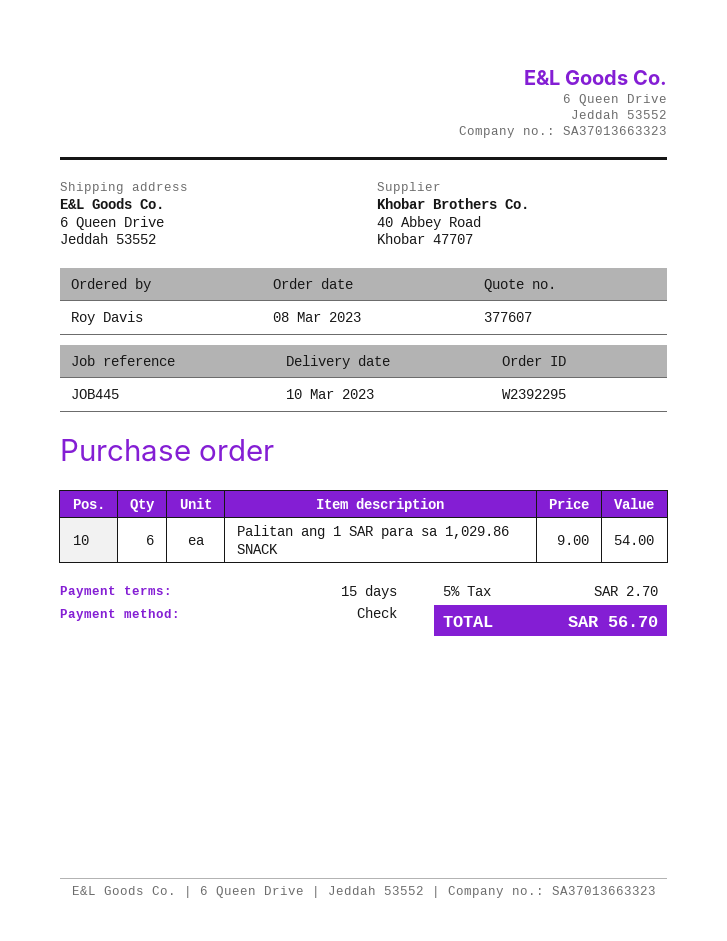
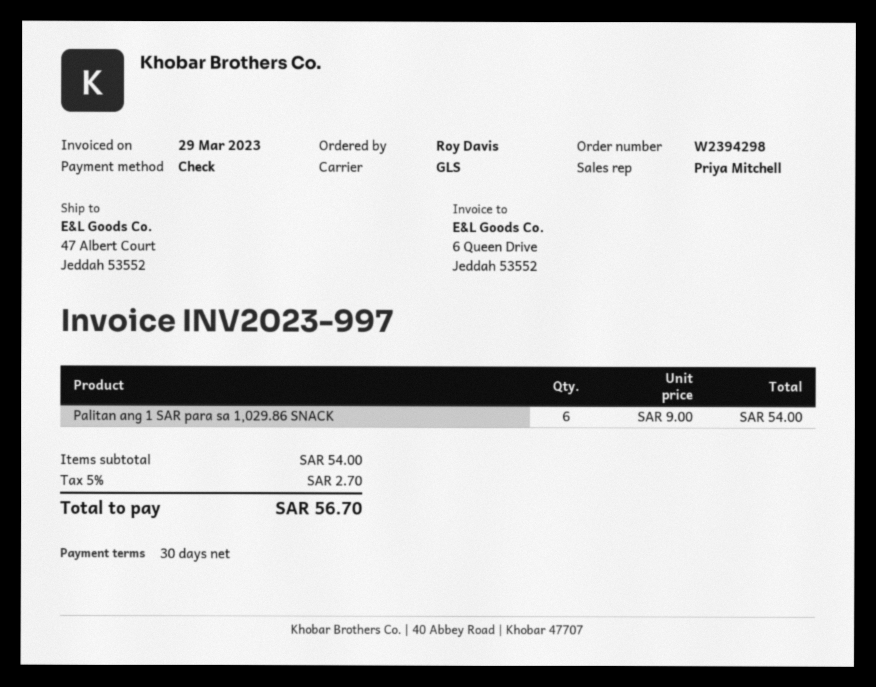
order number: W2392295 -> W2394298
payment terms: 15 days -> 30 days
ship to: 6 Queen Drive, Jeddah 53552 -> 47 Albert Court, Jeddah 53552

